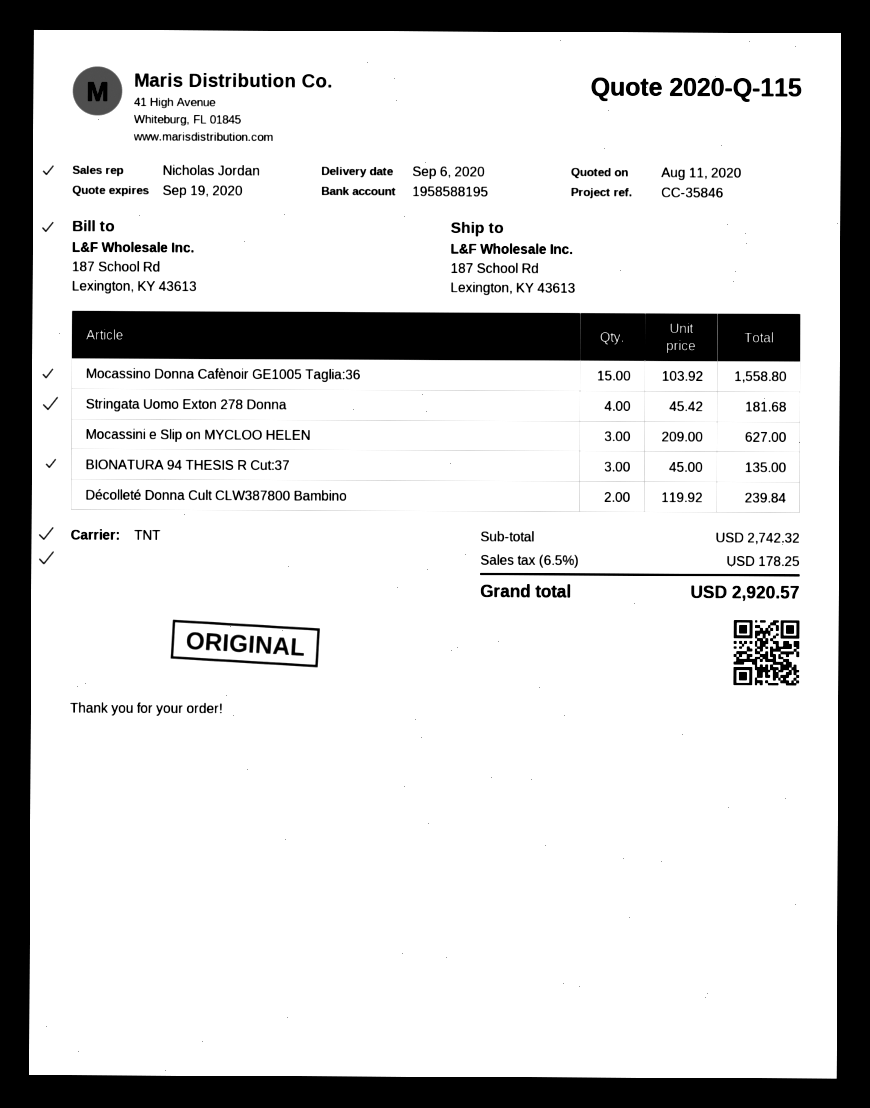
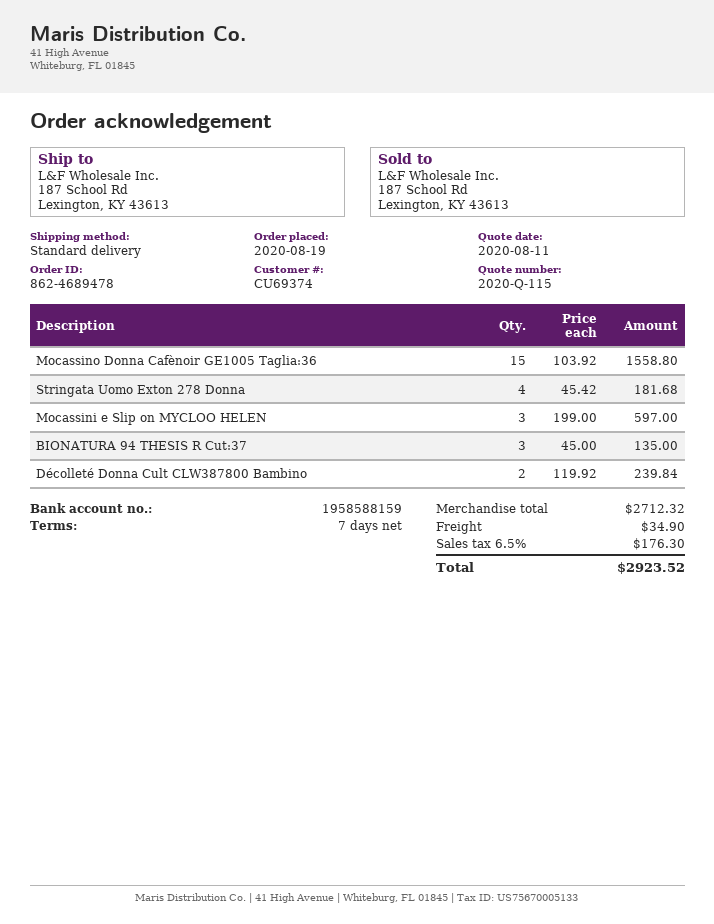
bank account: 1958588195 -> 1958588159
shipping method: TNT -> standard
Mocassini e Slip on MYCLOO HELEN: 3 x 209.00 = 627.00 -> 3 x 199.00 = 597.00
subtotal: 2742.32 -> 2712.32
shipping: none -> 34.90
tax: 6.5% = 178.25 -> 6.5% = 176.30
total: 2920.57 -> 2923.52

